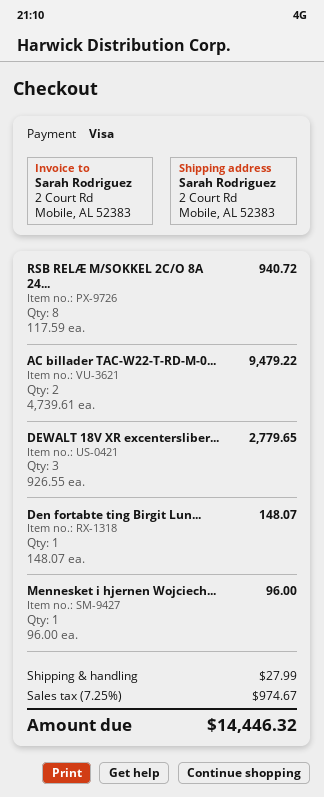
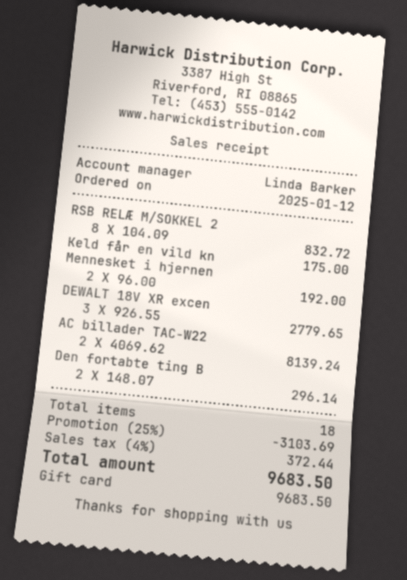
payment method: Visa -> gift card
RSB RELÆ M/SOKKEL 2C/O 8A 24...: 8 x 117.59 = 940.72 -> 8 x 104.09 = 832.72
AC billader TAC-W22-T-RD-M-0...: 2 x 4739.61 = 9479.22 -> 2 x 4069.62 = 8139.24
Den fortabte ting Birgit Lun...: 1 x 148.07 = 148.07 -> 2 x 148.07 = 296.14
Mennesket i hjernen Wojciech...: 1 x 96.00 = 96.00 -> 2 x 96.00 = 192.00
Keld får en vild kn: none -> 1 x 175.00 = 175.00
discount: none -> 25% = 3103.69
shipping: 27.99 -> none
tax: 7.25% = 974.67 -> 4% = 372.44
total: 14446.32 -> 9683.50

